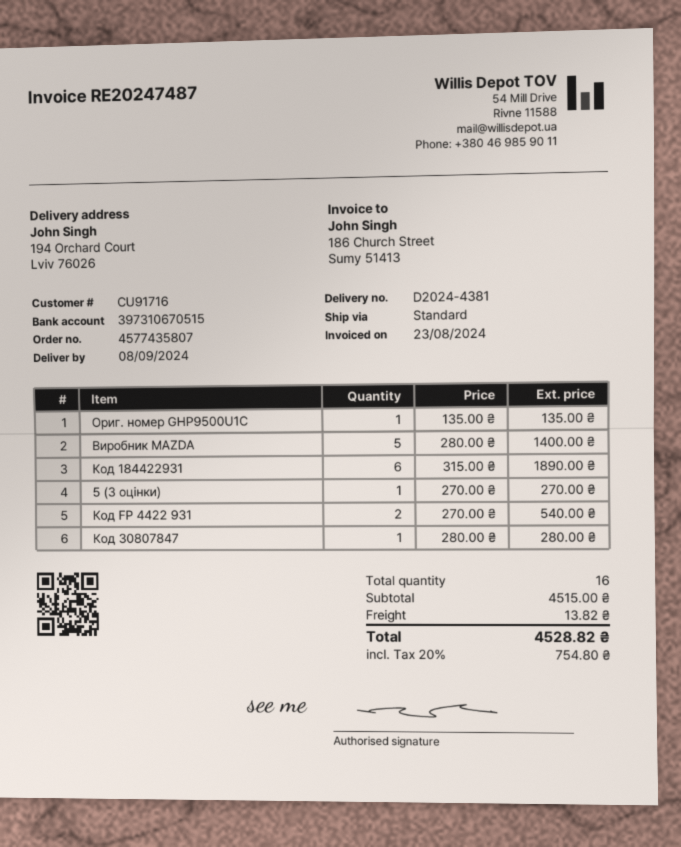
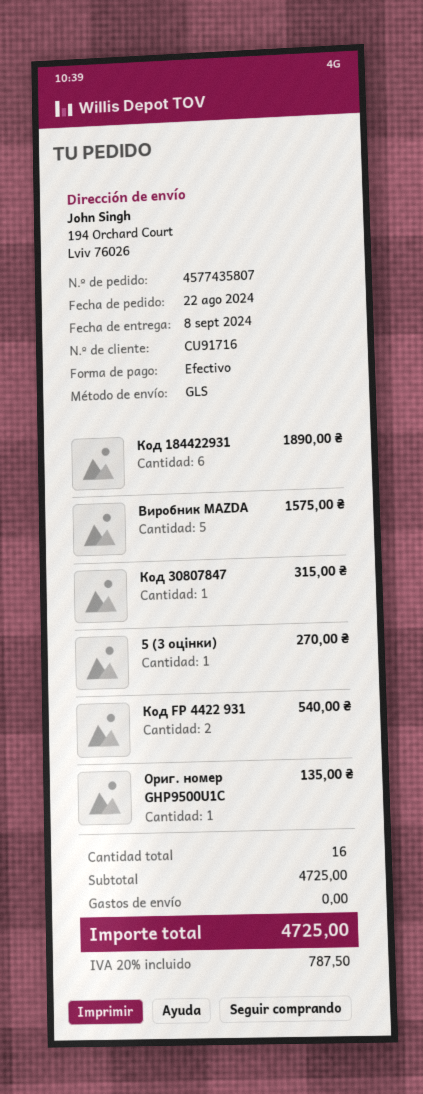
shipping method: standard -> GLS
Виробник MAZDA: 5 for 1400.00 -> 5 for 1575.00
Код 30807847: 1 for 280.00 -> 1 for 315.00
subtotal: 4515.00 -> 4725.00
shipping: 13.82 -> 0.00
tax: 20% = 754.80 -> 20% = 787.50
total: 4528.82 -> 4725.00

